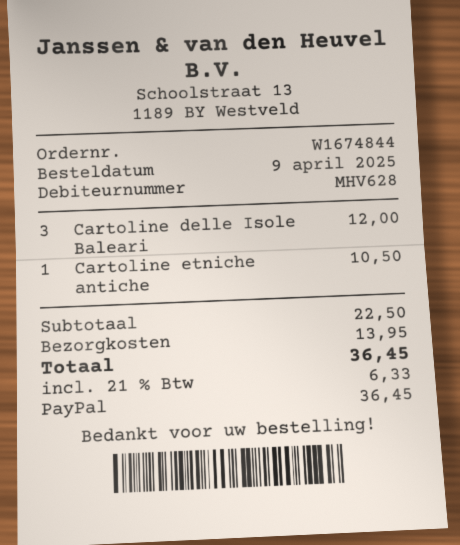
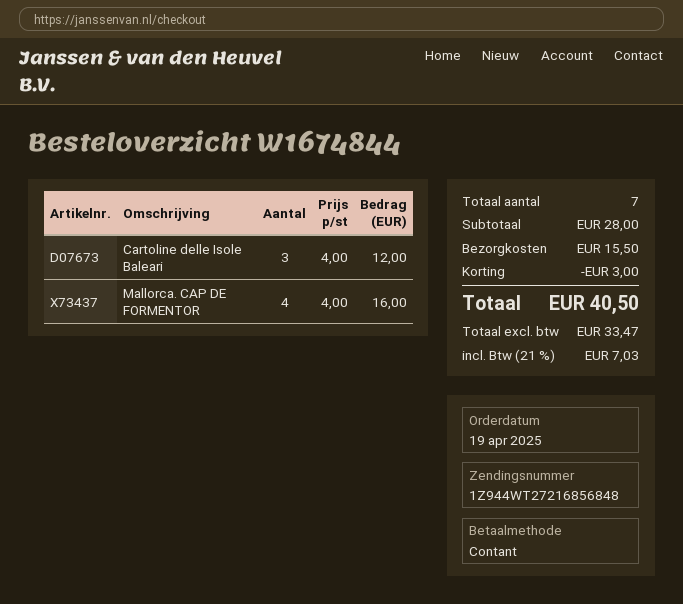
order date: 2025-04-09 -> 2025-04-19
payment method: PayPal -> cash
Cartoline etniche antiche: 1 for 10.50 -> none
Mallorca. CAP DE FORMENTOR: none -> 4 for 16.00
subtotal: 22.50 -> 28.00
discount: none -> 3.00
shipping: 13.95 -> 15.50
tax: 21% = 6.33 -> 21% = 7.03
total: 36.45 -> 40.50

